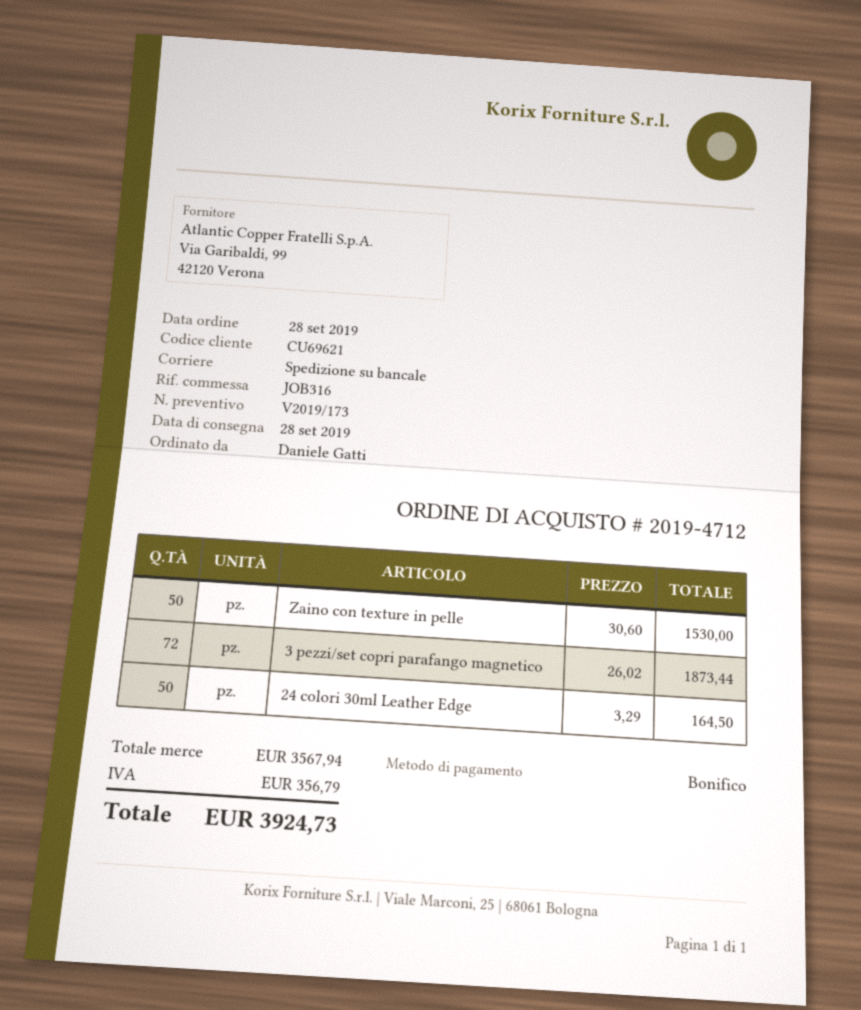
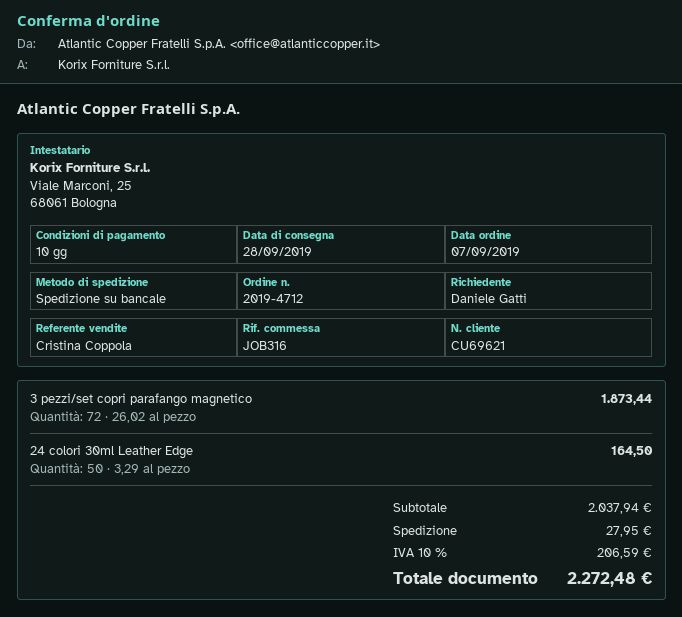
order date: 2019-09-28 -> 2019-09-07
Zaino con texture in pelle: 50 x 30.60 = 1530.00 -> none
subtotal: 3567.94 -> 2037.94
shipping: none -> 27.95
tax: 356.79 -> 206.59
total: 3924.73 -> 2272.48

